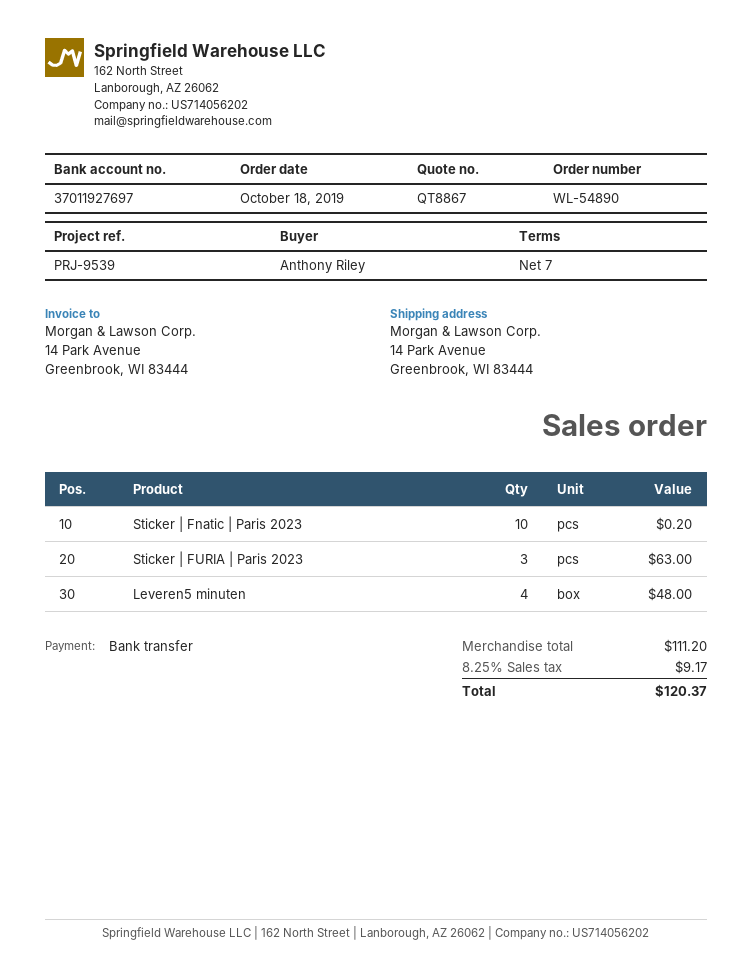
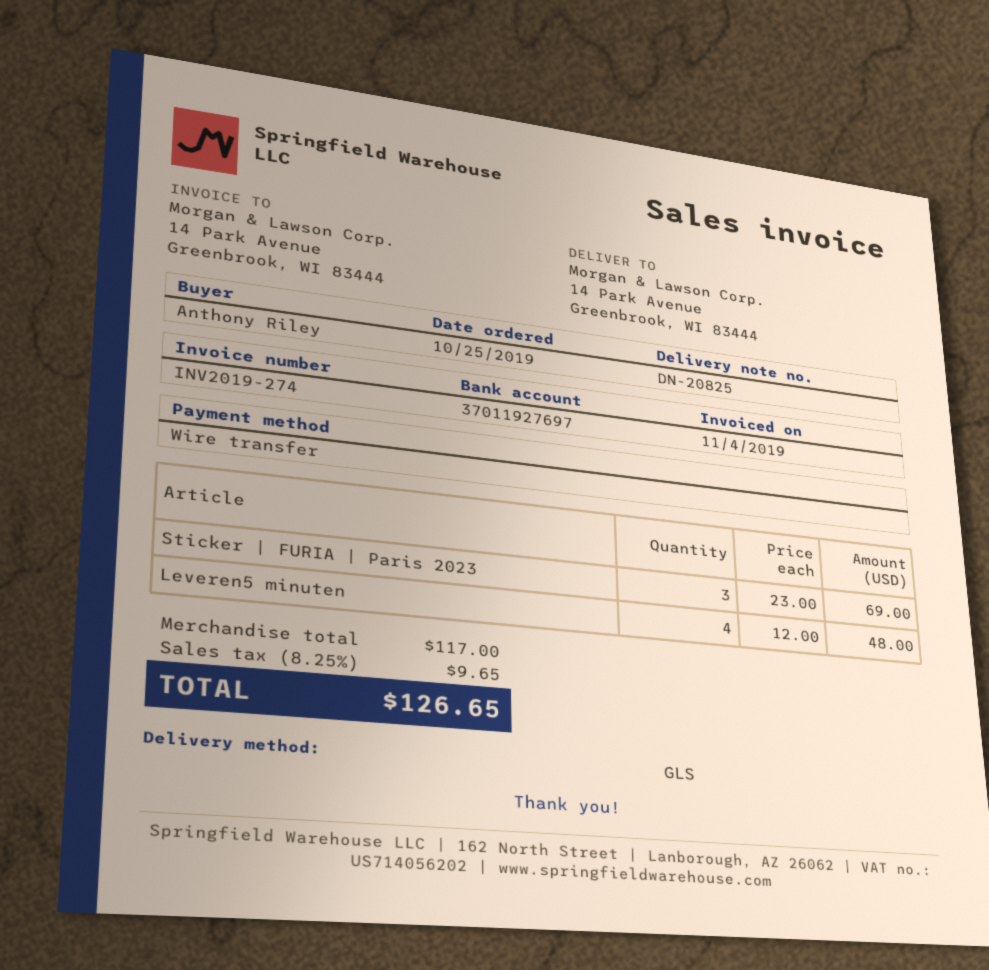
order date: 2019-10-18 -> 2019-10-25
Sticker | Fnatic | Paris 2023: 10 for 0.20 -> none
Sticker | FURIA | Paris 2023: 3 for 63.00 -> 3 for 69.00
subtotal: 111.20 -> 117.00
tax: 8.25% = 9.17 -> 8.25% = 9.65
total: 120.37 -> 126.65

